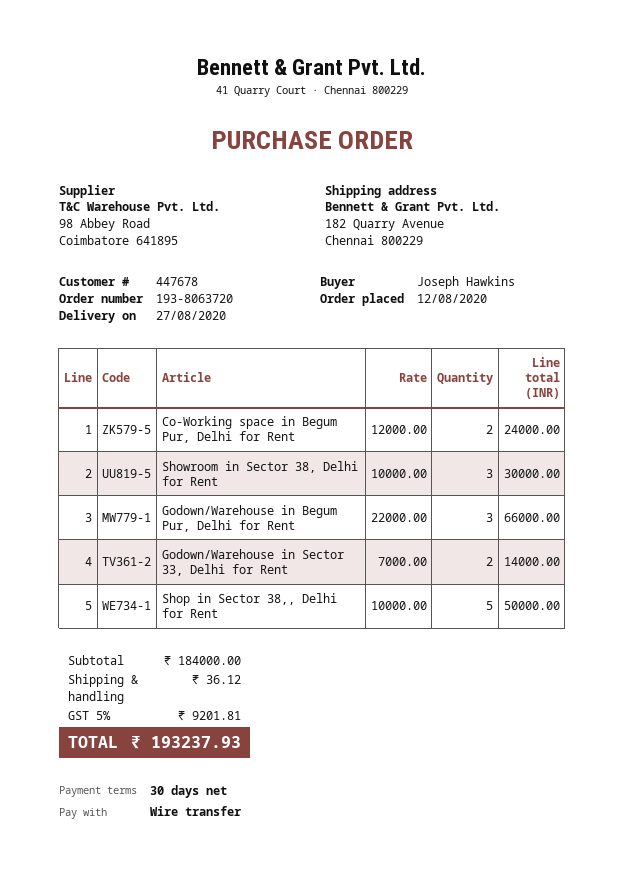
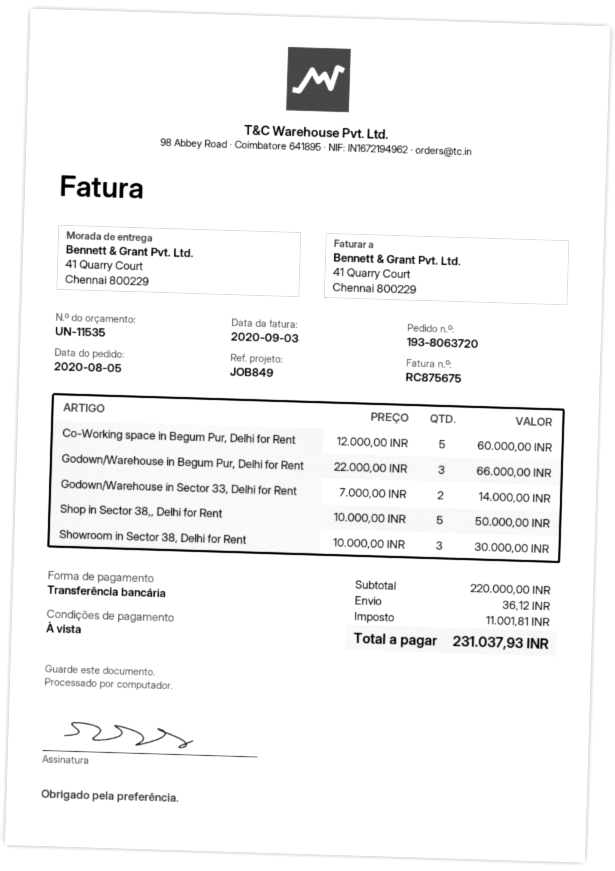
order date: 2020-08-12 -> 2020-08-05
payment terms: 30 days -> on receipt
ship to: 182 Quarry Avenue, Chennai 800229 -> 41 Quarry Court, Chennai 800229
Co-Working space in Begum Pur, Delhi for Rent: 2 x 12000.00 = 24000.00 -> 5 x 12000.00 = 60000.00
subtotal: 184000.00 -> 220000.00
tax: 9201.81 -> 11001.81
total: 193237.93 -> 231037.93

